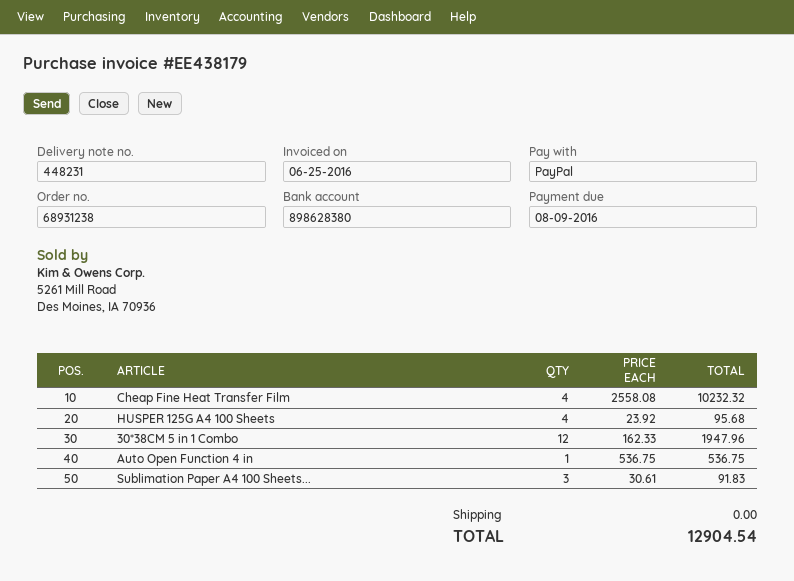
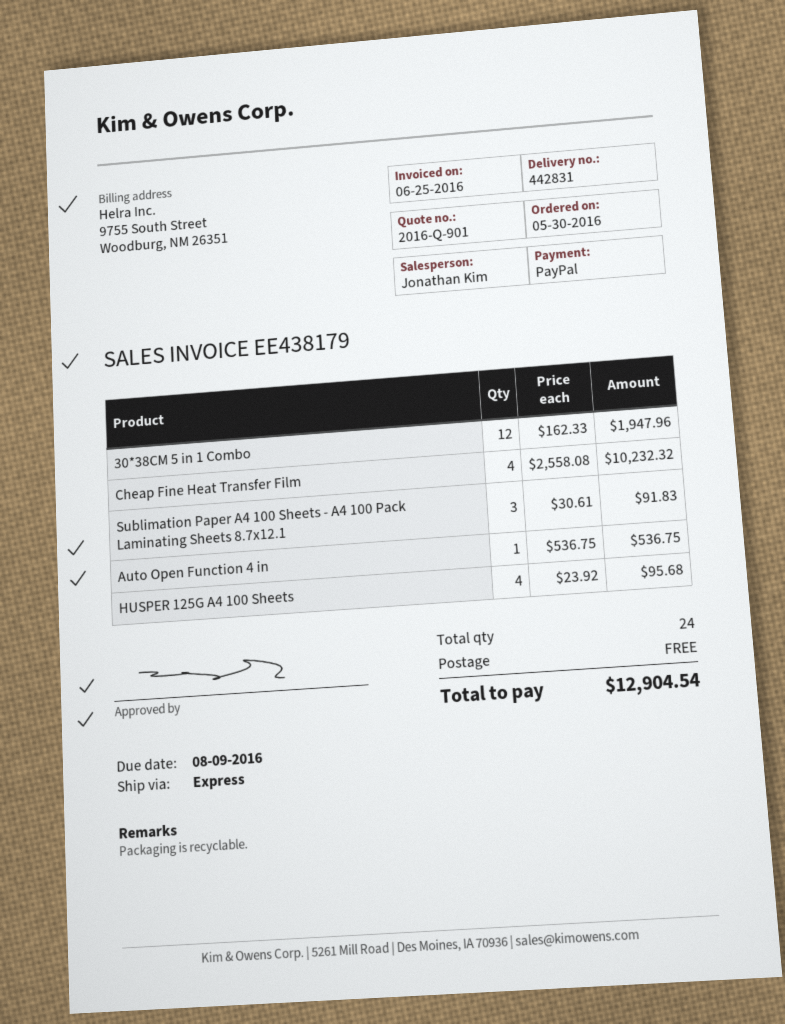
delivery note number: 448231 -> 442831

